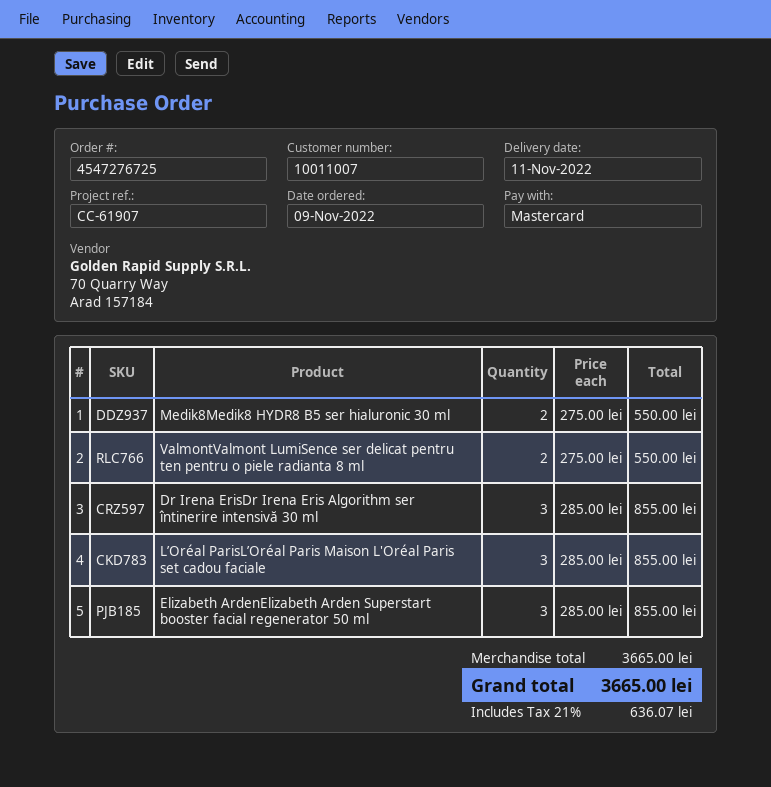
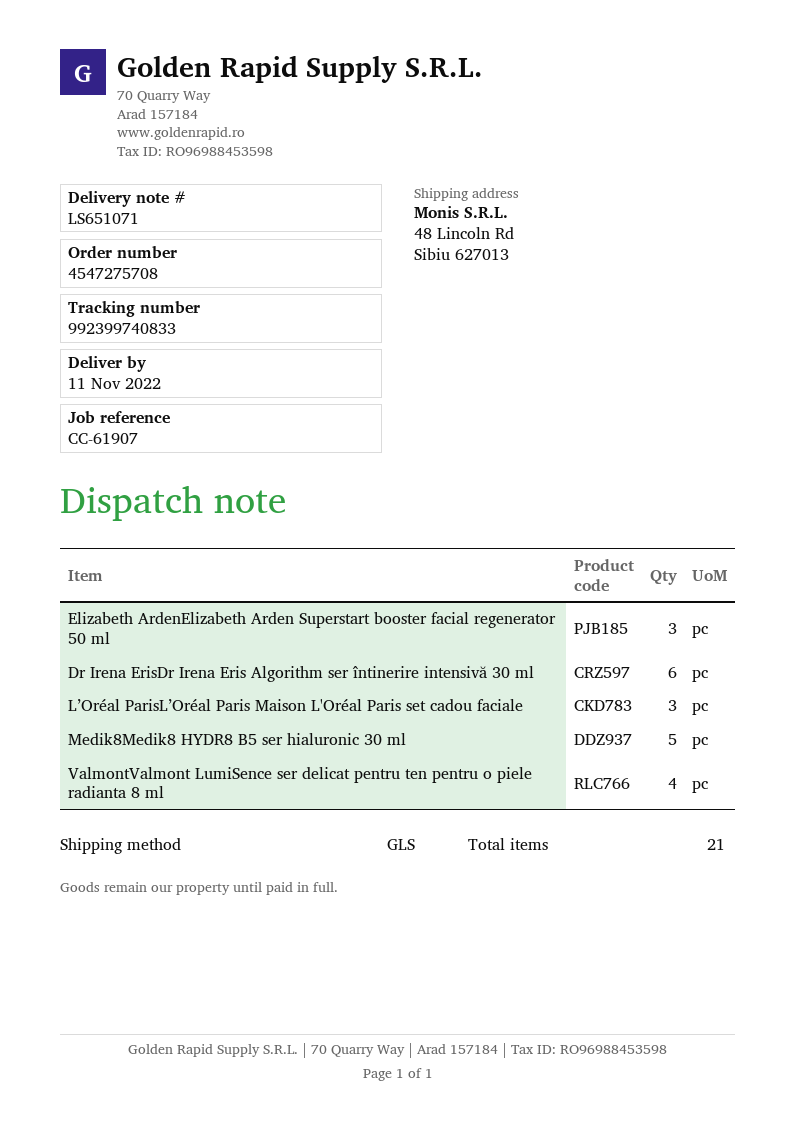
order number: 4547276725 -> 4547275708
Medik8Medik8 HYDR8 B5 ser hialuronic 30 ml: 2 -> 5
ValmontValmont LumiSence ser delicat pentru ten pentru o piele radianta 8 ml: 2 -> 4
Dr Irena ErisDr Irena Eris Algorithm ser întinerire intensivă 30 ml: 3 -> 6

